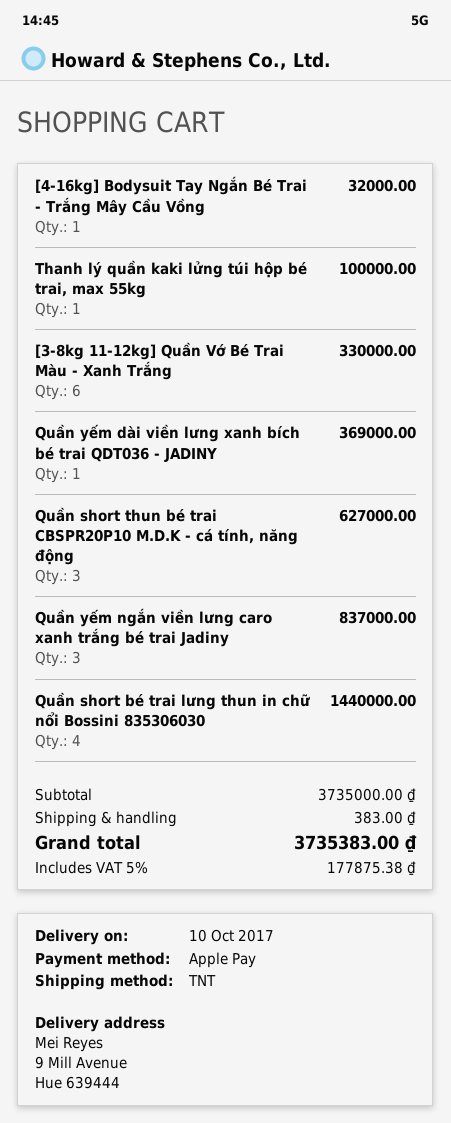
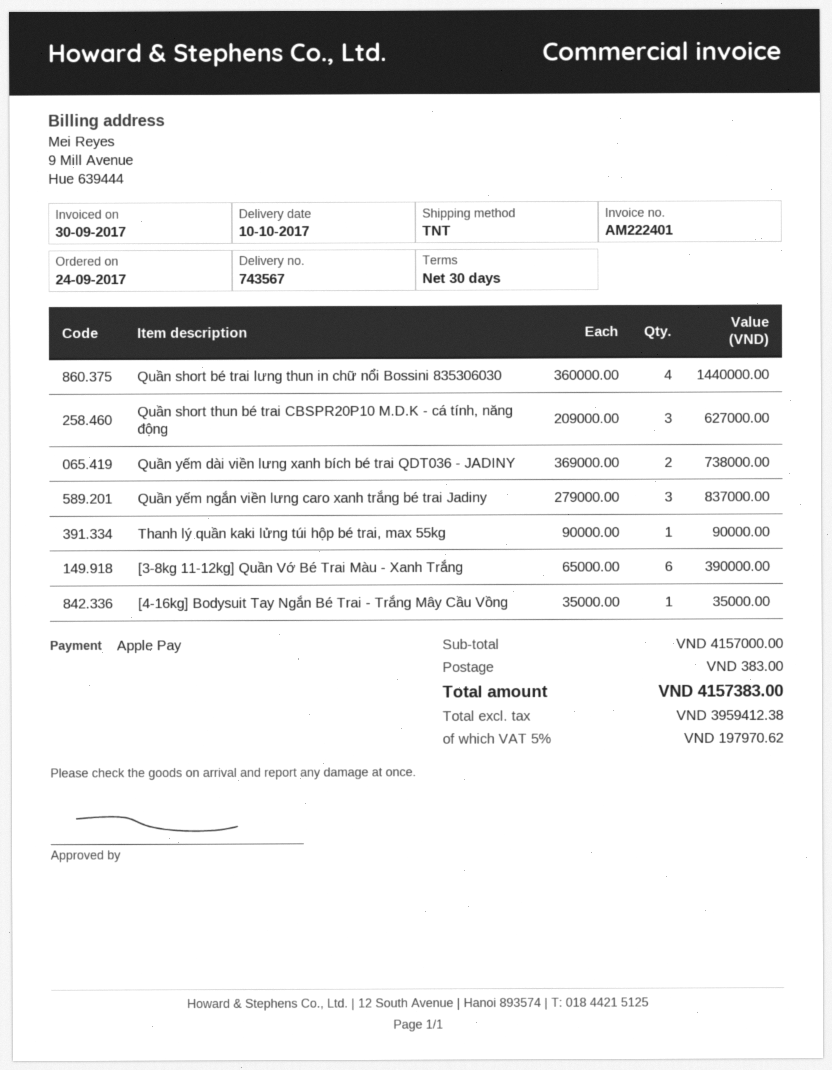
[4-16kg] Bodysuit Tay Ngắn Bé Trai - Trắng Mây Cầu Vồng: 1 for 32000.00 -> 1 for 35000.00
Thanh lý quần kaki lửng túi hộp bé trai, max 55kg: 1 for 100000.00 -> 1 for 90000.00
[3-8kg 11-12kg] Quần Vớ Bé Trai Màu - Xanh Trắng: 6 for 330000.00 -> 6 for 390000.00
Quần yếm dài viền lưng xanh bích bé trai QDT036 - JADINY: 1 for 369000.00 -> 2 for 738000.00
subtotal: 3735000.00 -> 4157000.00
tax: 5% = 177875.38 -> 5% = 197970.62
total: 3735383.00 -> 4157383.00

